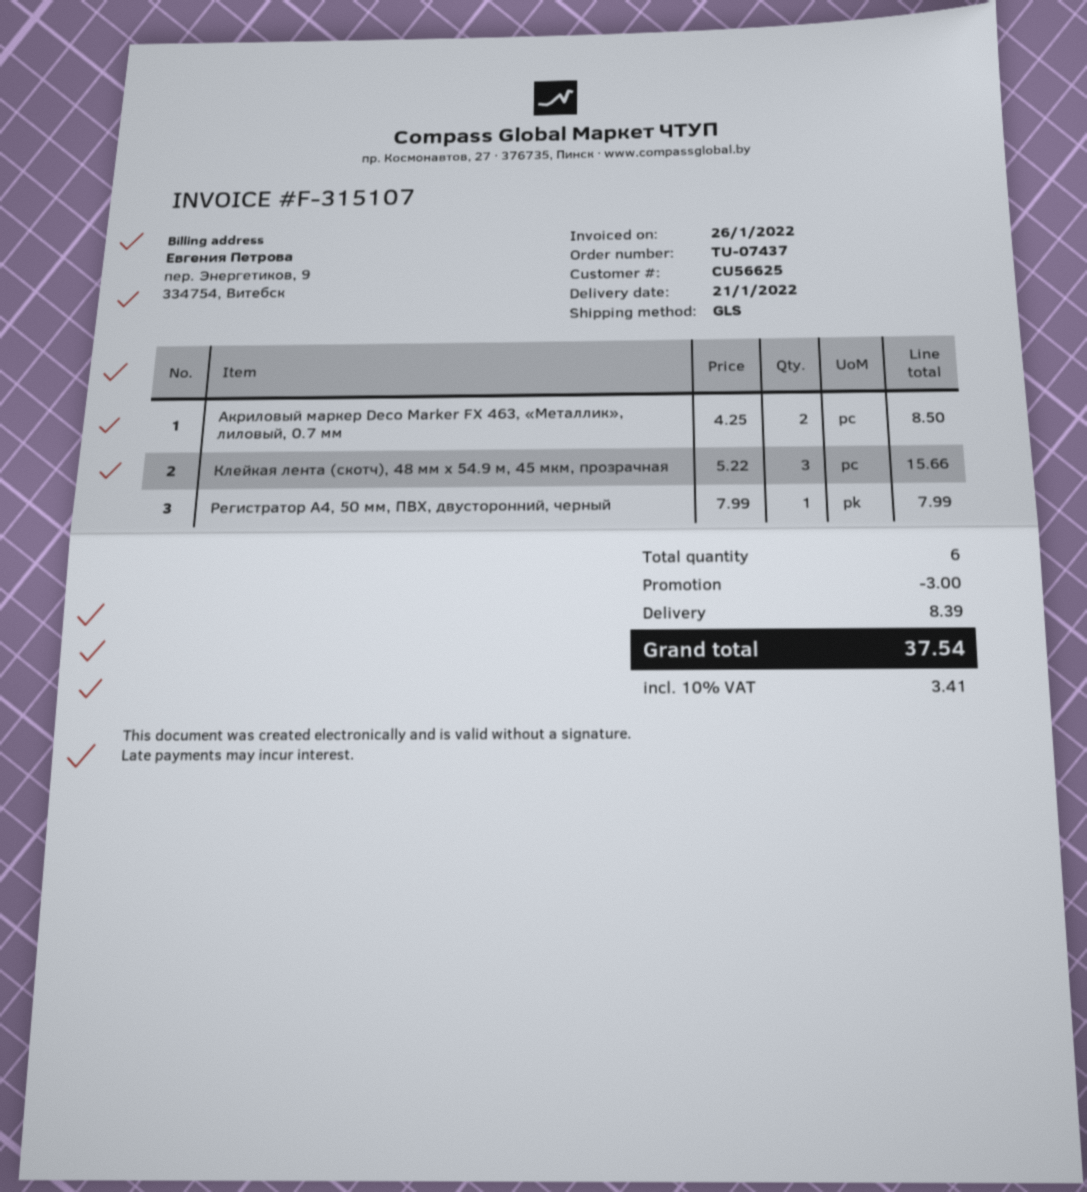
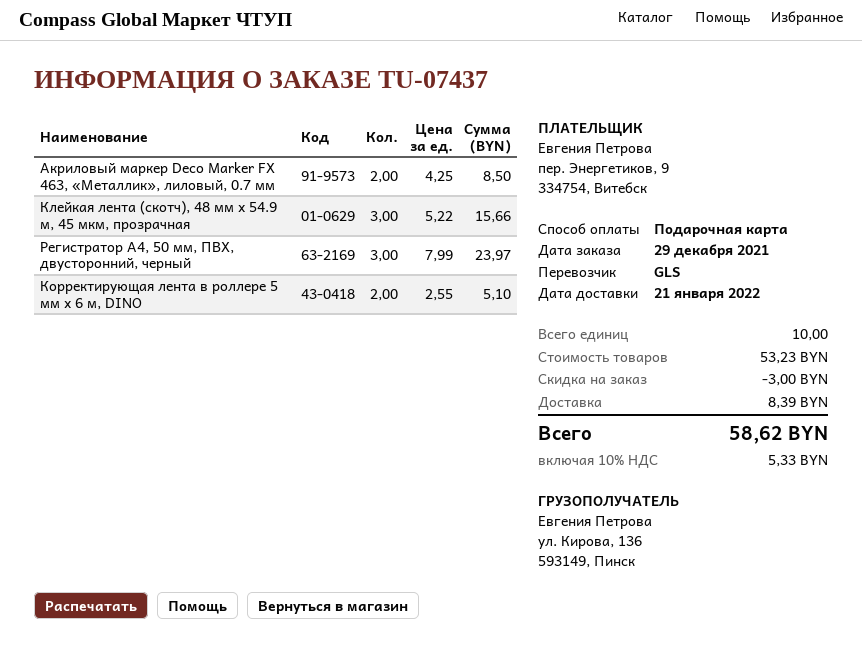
Регистратор A4, 50 мм, ПВХ, двусторонний, черный: 1 x 7.99 = 7.99 -> 3 x 7.99 = 23.97
Корректирующая лента в роллере 5 мм х 6 м, DINO: none -> 2 x 2.55 = 5.10
total quantity: 6 -> 10
tax: 10% = 3.41 -> 10% = 5.33
total: 37.54 -> 58.62

